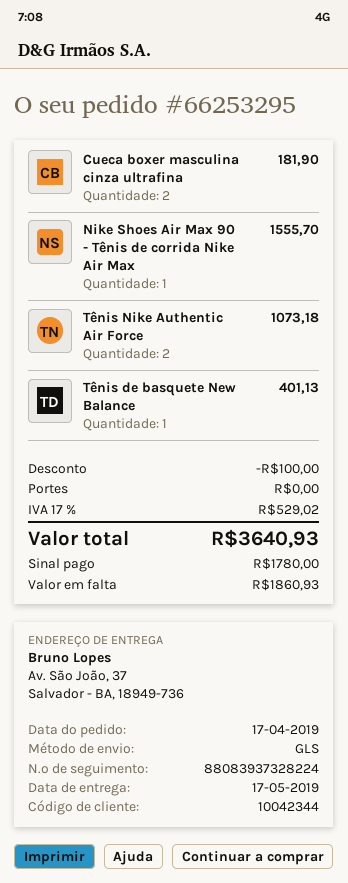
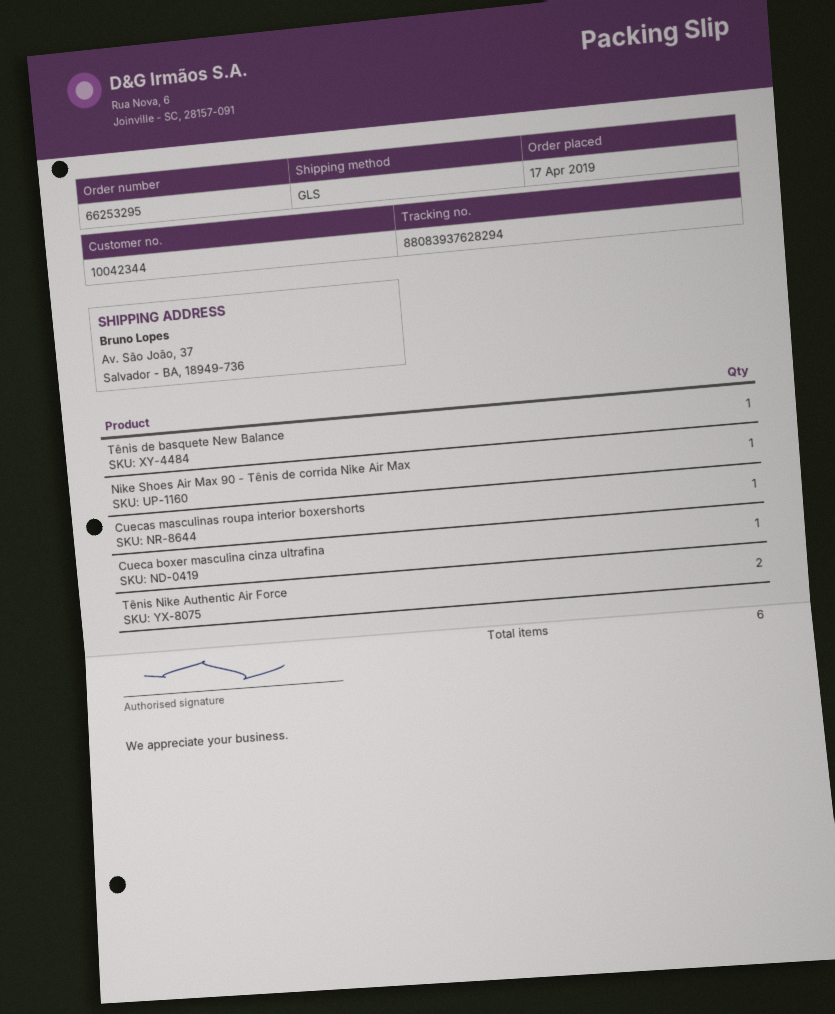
tracking number: 88083937328224 -> 88083937628294
Cueca boxer masculina cinza ultrafina: 2 -> 1
Cuecas masculinas roupa interior boxershorts: none -> 1

